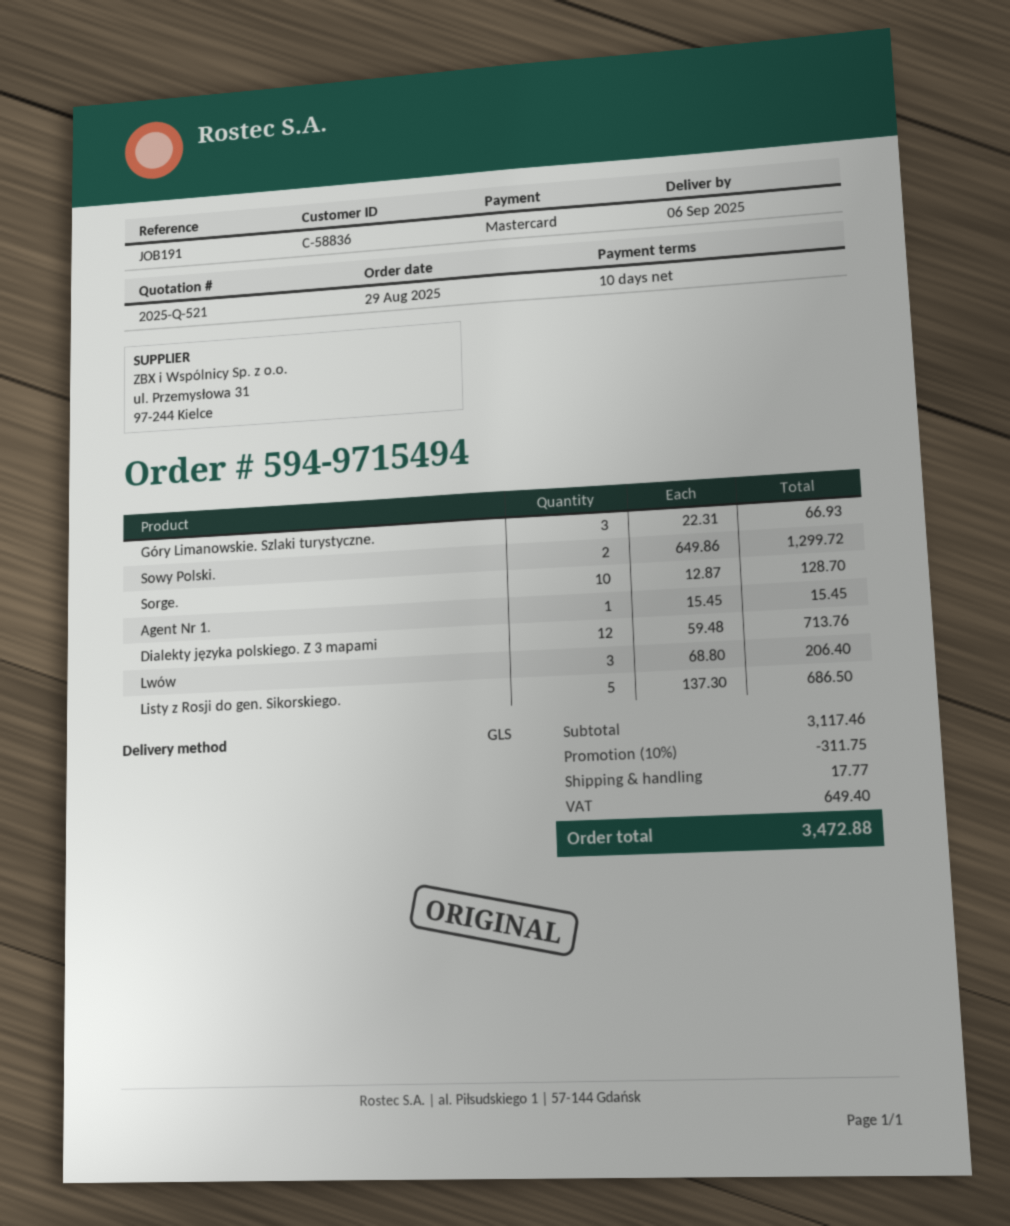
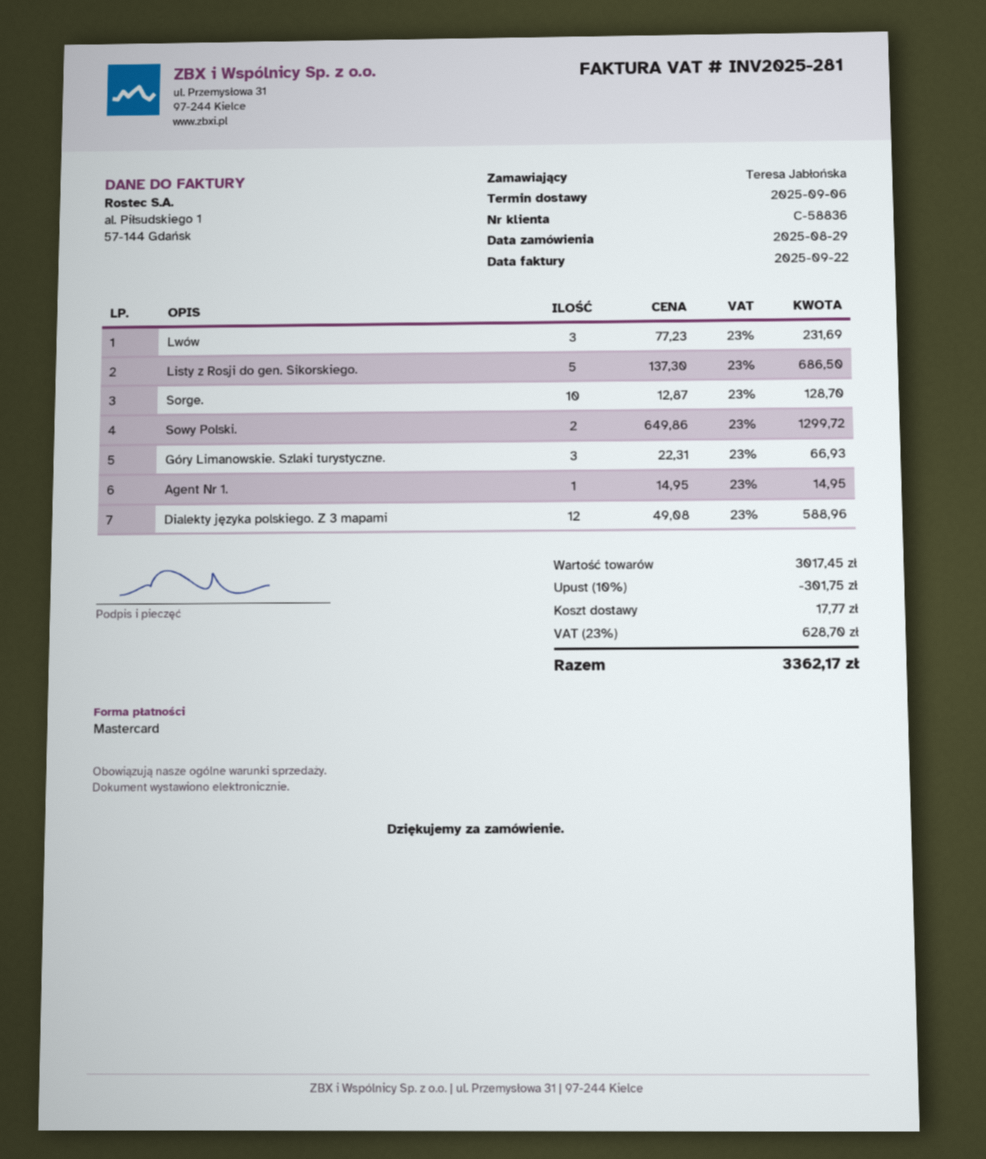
Agent Nr 1.: 1 x 15.45 = 15.45 -> 1 x 14.95 = 14.95
Dialekty języka polskiego. Z 3 mapami: 12 x 59.48 = 713.76 -> 12 x 49.08 = 588.96
Lwów: 3 x 68.80 = 206.40 -> 3 x 77.23 = 231.69
subtotal: 3117.46 -> 3017.45
discount: 10% = 311.75 -> 10% = 301.75
tax: 649.40 -> 628.70
total: 3472.88 -> 3362.17

